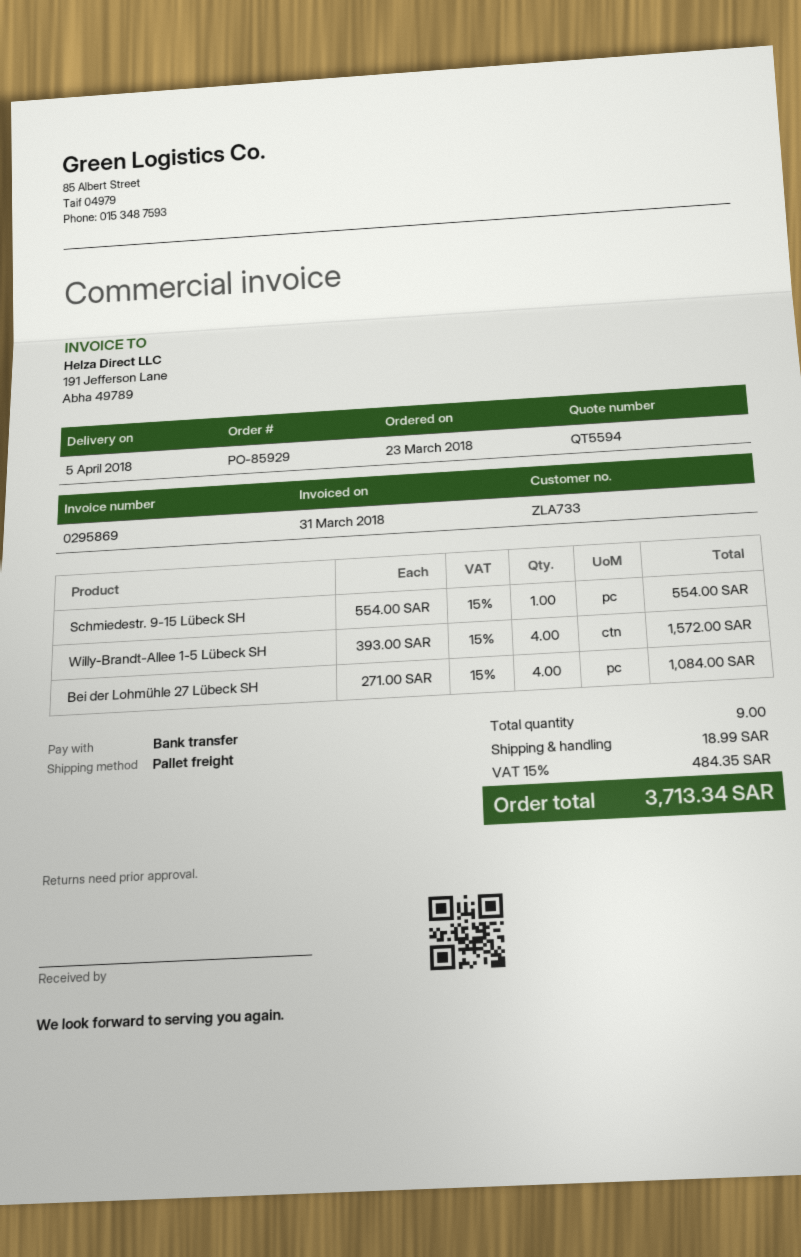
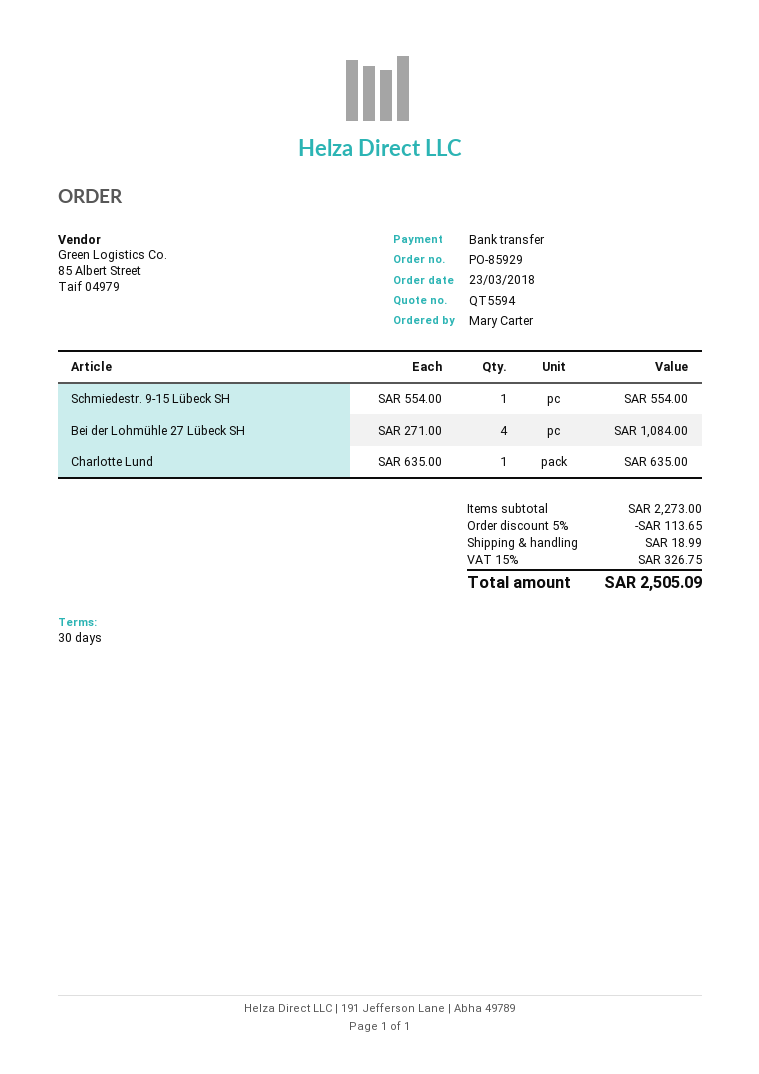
Willy-Brandt-Allee 1-5 Lübeck SH: 4 x 393.00 = 1572.00 -> none
Charlotte Lund: none -> 1 x 635.00 = 635.00
discount: none -> 5% = 113.65
tax: 15% = 484.35 -> 15% = 326.75
total: 3713.34 -> 2505.09

